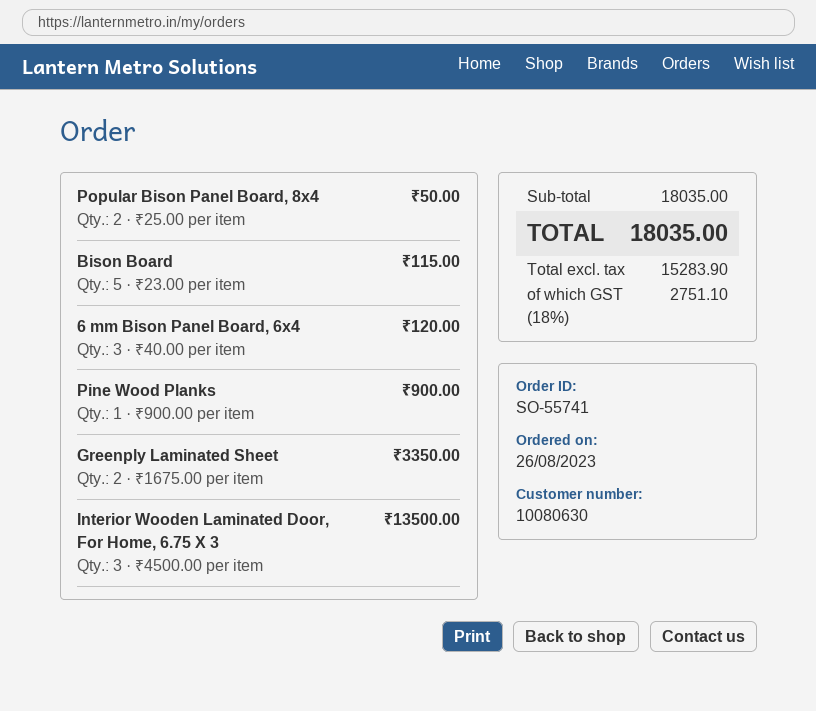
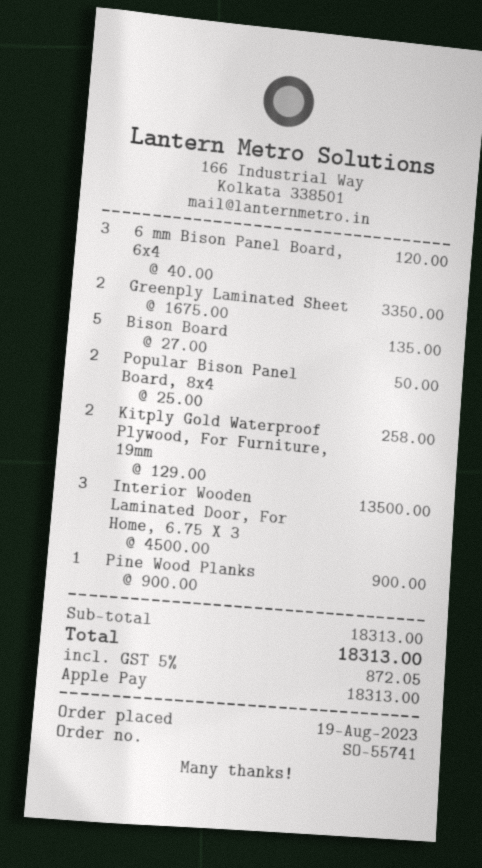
order date: 2023-08-26 -> 2023-08-19
Bison Board: 5 x 23.00 = 115.00 -> 5 x 27.00 = 135.00
Kitply Gold Waterproof Plywood, For Furniture, 19mm: none -> 2 x 129.00 = 258.00
subtotal: 18035.00 -> 18313.00
tax: 18% = 2751.10 -> 5% = 872.05
total: 18035.00 -> 18313.00

